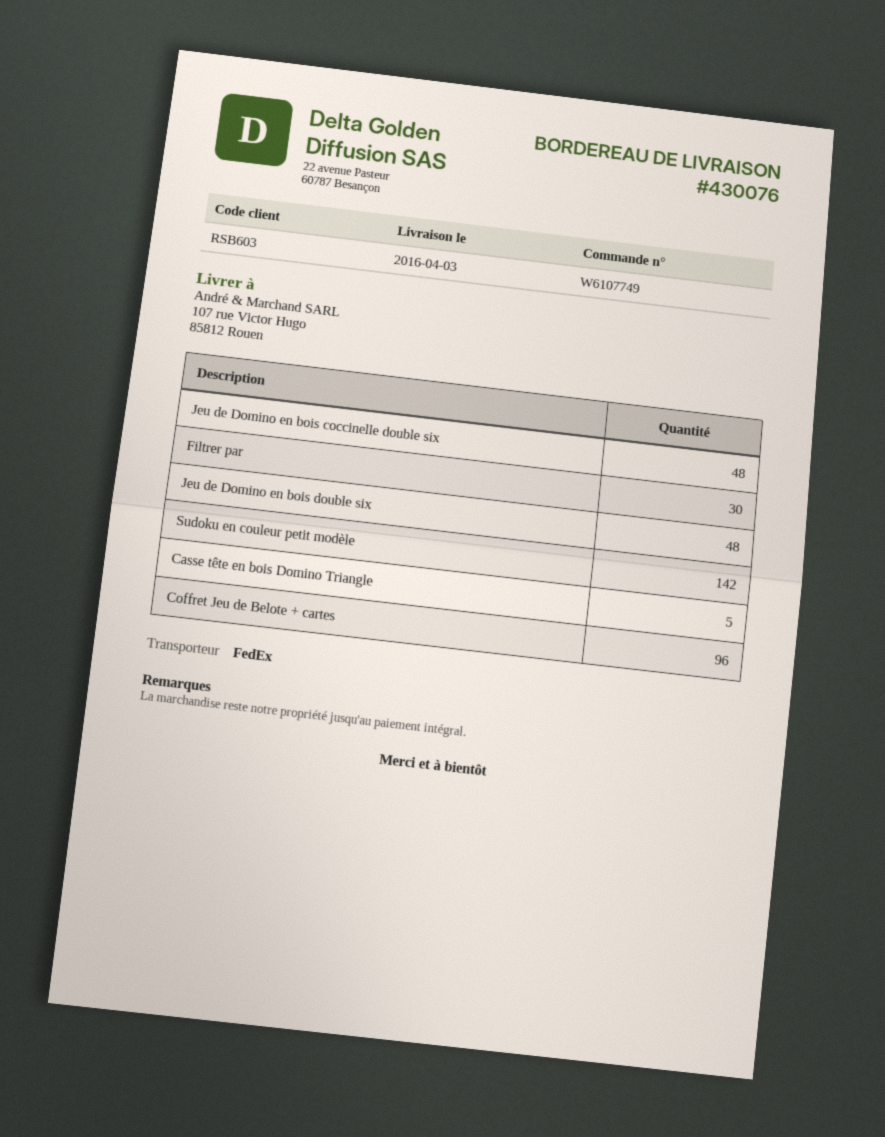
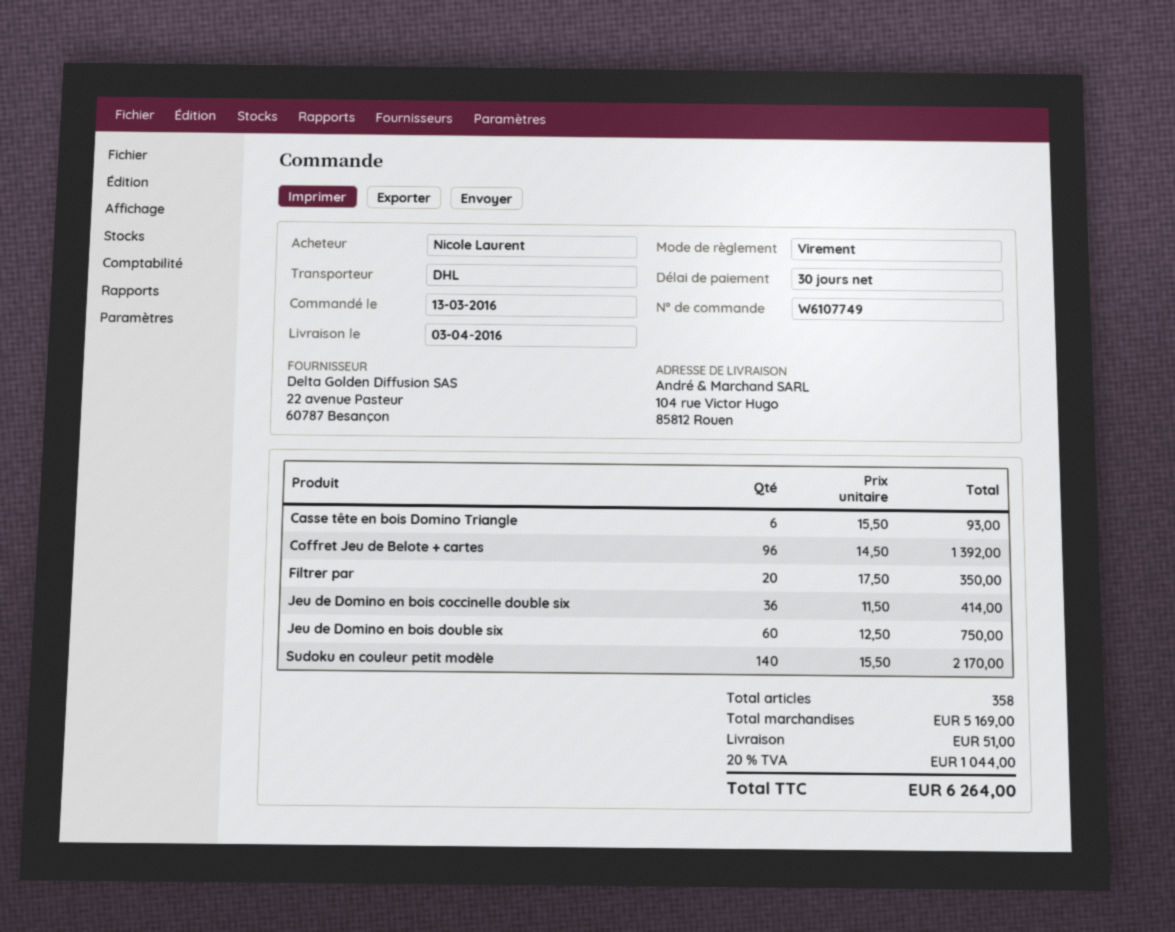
shipping method: FedEx -> DHL
ship to: 107 rue Victor Hugo, 85812 Rouen -> 104 rue Victor Hugo, 85812 Rouen
Jeu de Domino en bois coccinelle double six: 48 -> 36
Filtrer par: 30 -> 20
Jeu de Domino en bois double six: 48 -> 60
Sudoku en couleur petit modèle: 142 -> 140
Casse tête en bois Domino Triangle: 5 -> 6

